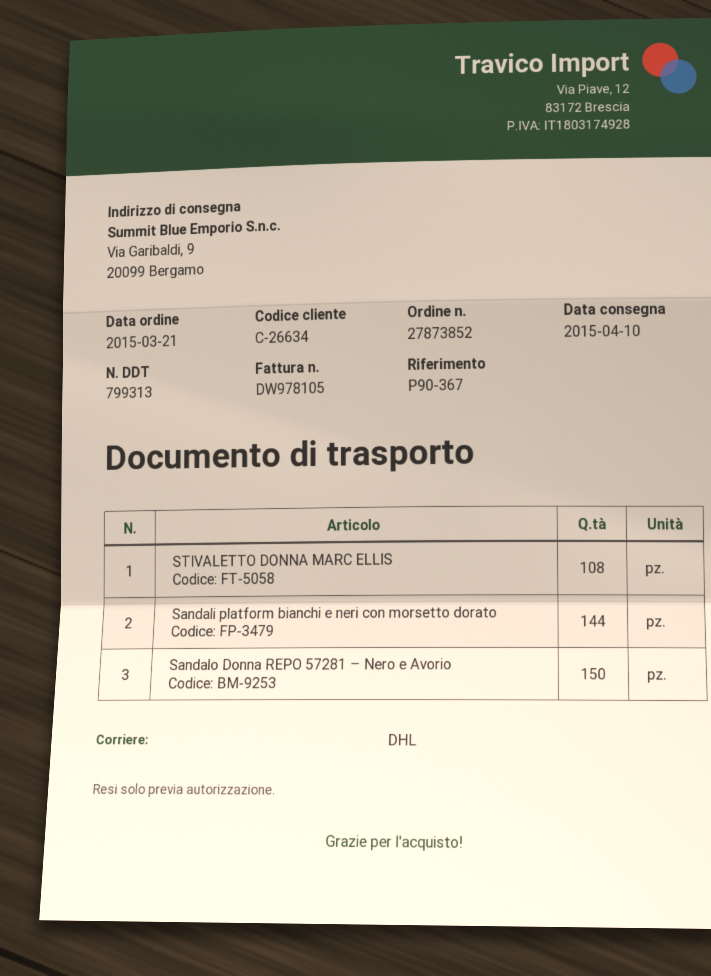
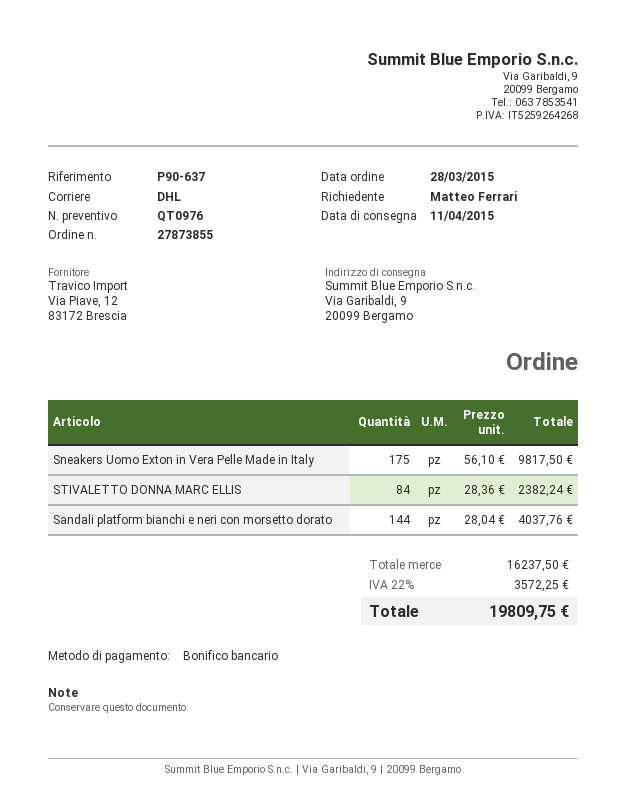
order number: 27873852 -> 27873855
order date: 2015-03-21 -> 2015-03-28
delivery date: 2015-04-10 -> 2015-04-11
reference: P90-367 -> P90-637
STIVALETTO DONNA MARC ELLIS: 108 -> 84
Sandalo Donna REPO 57281 – Nero e Avorio: 150 -> none
Sneakers Uomo Exton in Vera Pelle Made in Italy: none -> 175

